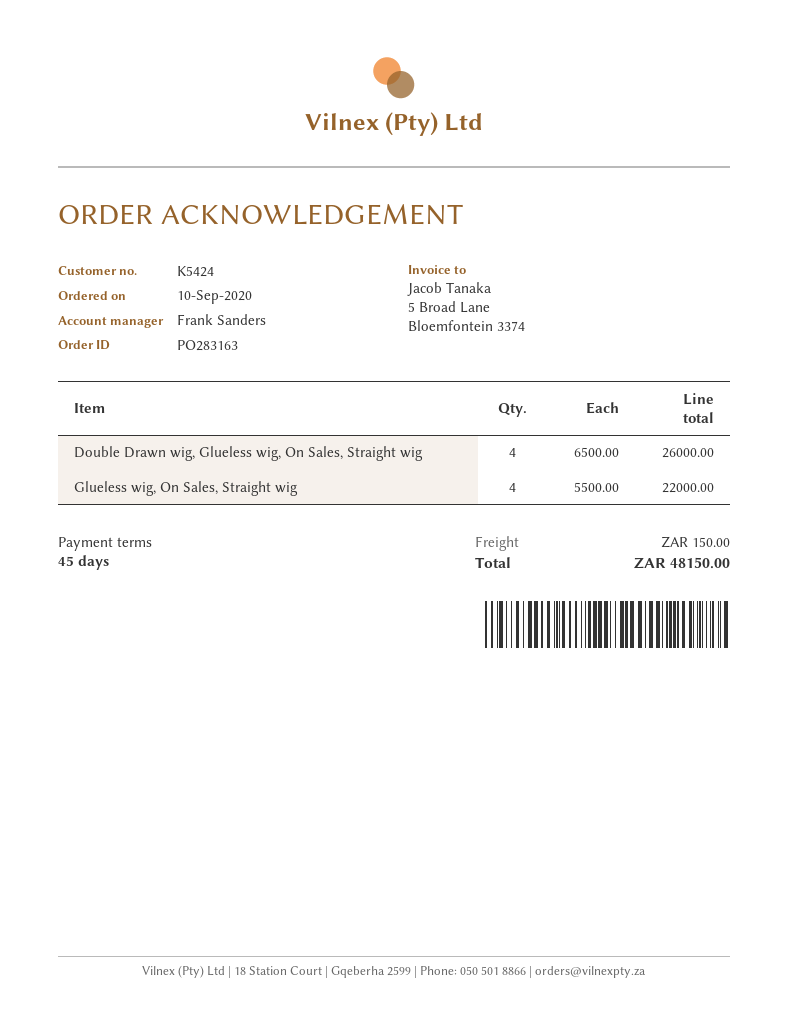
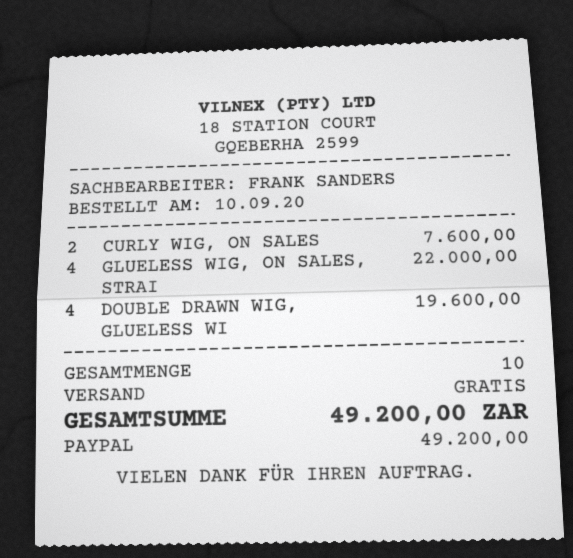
Double Drawn wig, Glueless wig, On Sales, Straight wig: 4 for 26000.00 -> 4 for 19600.00
CURLY WIG, ON SALES: none -> 2 for 7600.00
shipping: 150.00 -> 0.00
total: 48150.00 -> 49200.00

